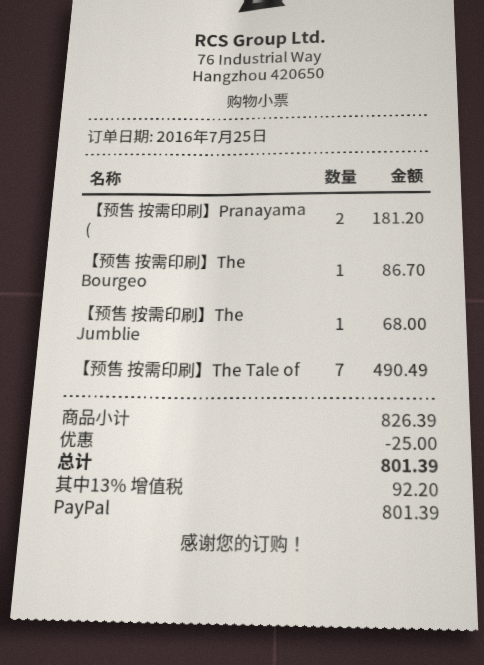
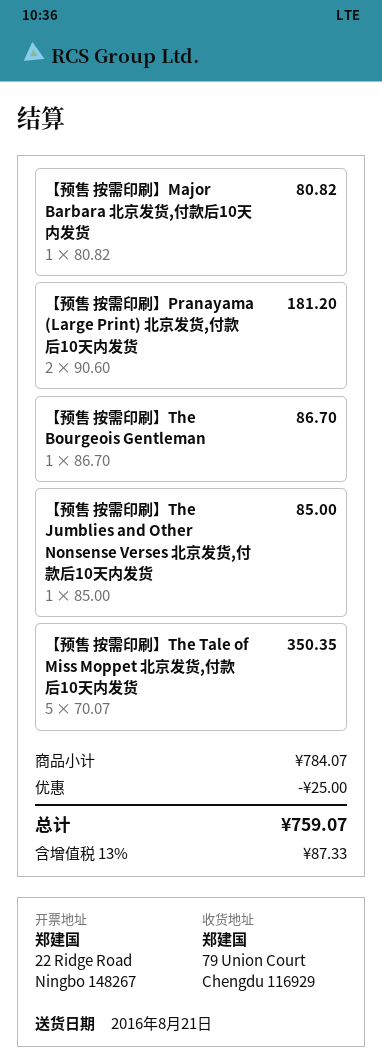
【预售 按需印刷】The Jumblie: 1 for 68.00 -> 1 for 85.00
【预售 按需印刷】The Tale of: 7 for 490.49 -> 5 for 350.35
【预售 按需印刷】Major Barbara 北京发货,付款后10天内发货: none -> 1 for 80.82
subtotal: 826.39 -> 784.07
tax: 13% = 92.20 -> 13% = 87.33
total: 801.39 -> 759.07

